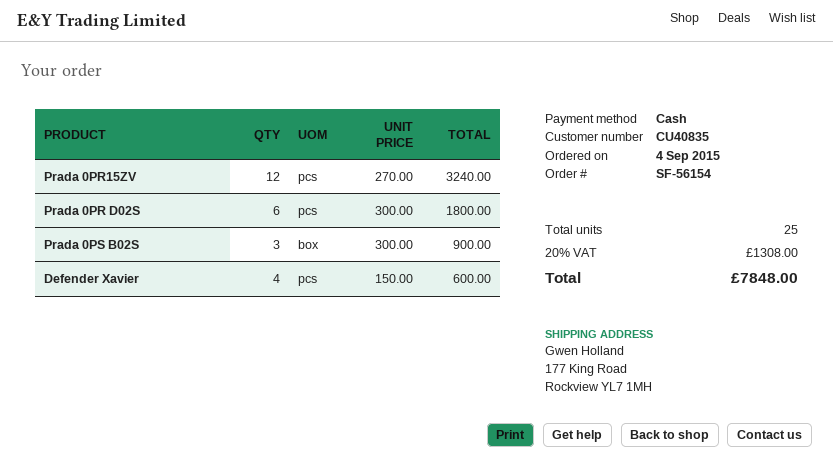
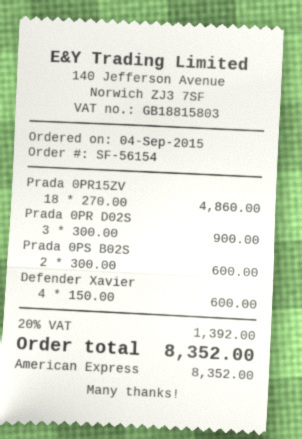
payment method: cash -> American Express
Prada 0PR15ZV: 12 x 270.00 = 3240.00 -> 18 x 270.00 = 4860.00
Prada 0PR D02S: 6 x 300.00 = 1800.00 -> 3 x 300.00 = 900.00
Prada 0PS B02S: 3 x 300.00 = 900.00 -> 2 x 300.00 = 600.00
tax: 20% = 1308.00 -> 20% = 1392.00
total: 7848.00 -> 8352.00

